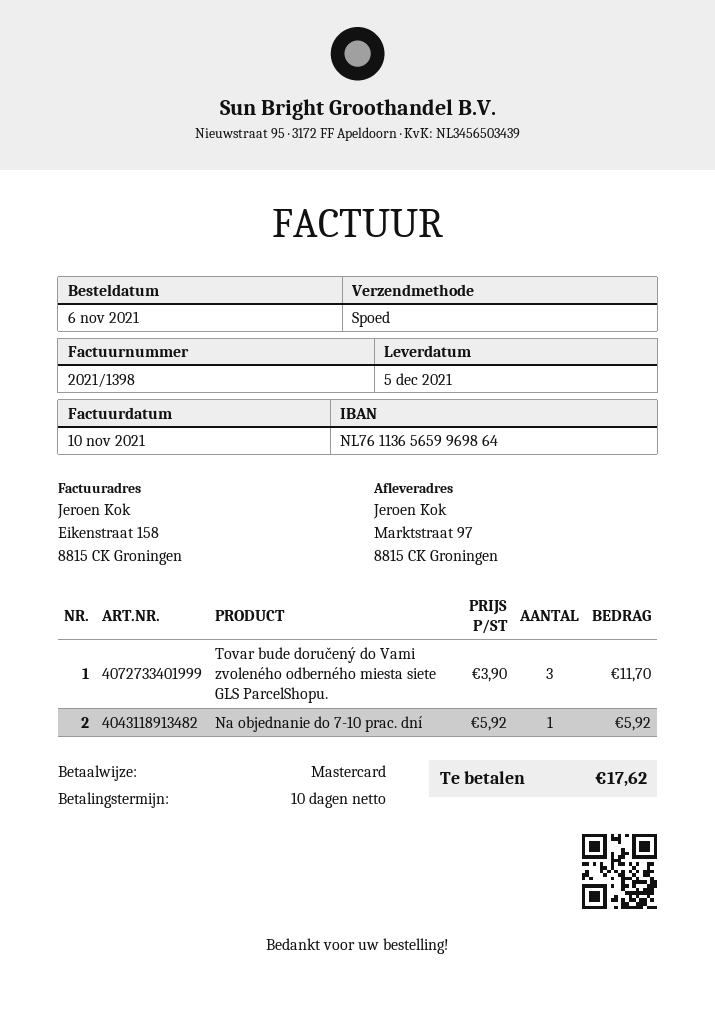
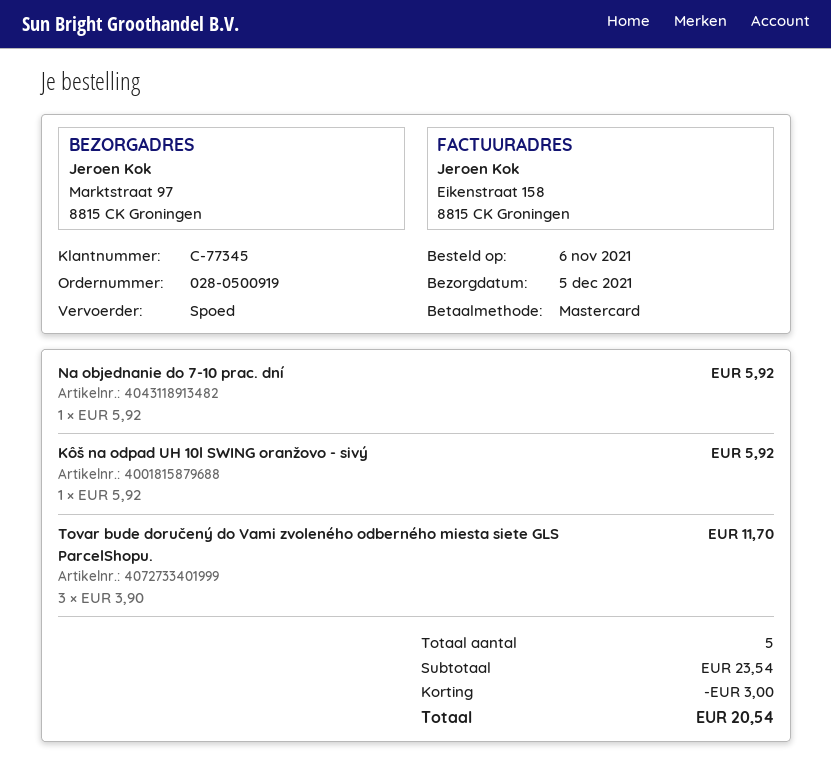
Kôš na odpad UH 10l SWING oranžovo - sivý: none -> 1 x 5.92 = 5.92
discount: none -> 3.00
total: 17.62 -> 20.54

